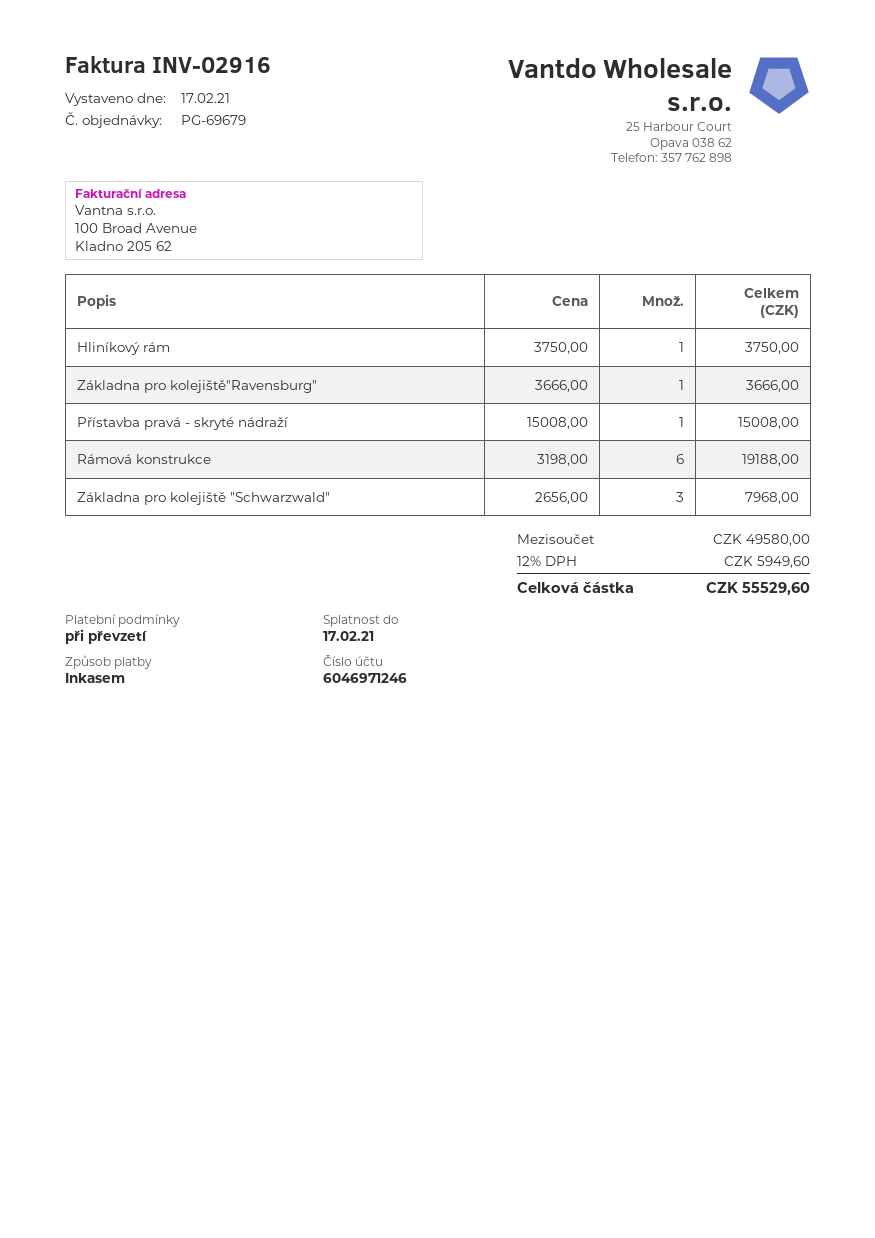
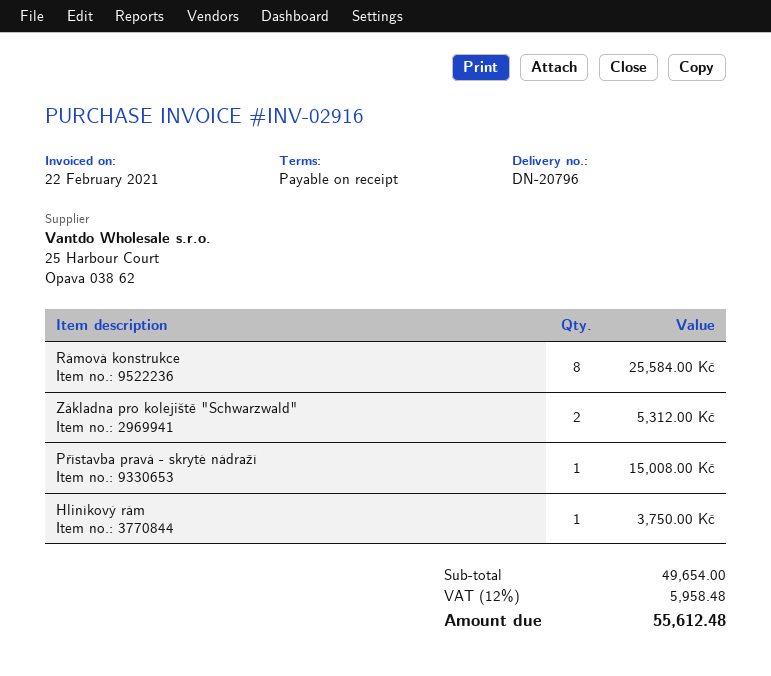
invoice date: 2021-02-17 -> 2021-02-22
Základna pro kolejiště"Ravensburg": 1 for 3666.00 -> none
Rámová konstrukce: 6 for 19188.00 -> 8 for 25584.00
Základna pro kolejiště "Schwarzwald": 3 for 7968.00 -> 2 for 5312.00
subtotal: 49580.00 -> 49654.00
tax: 12% = 5949.60 -> 12% = 5958.48
total: 55529.60 -> 55612.48

